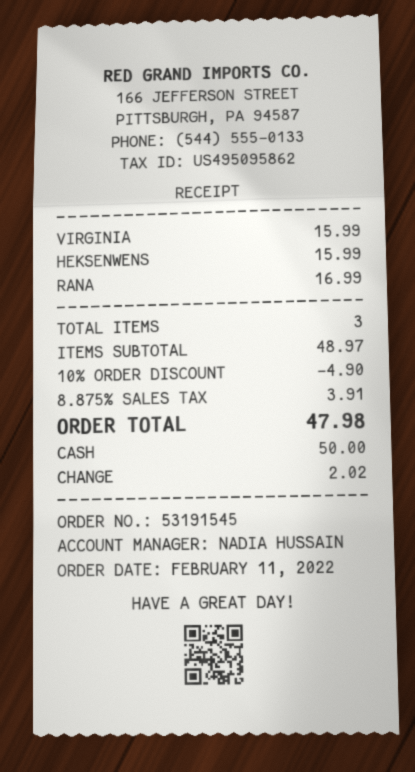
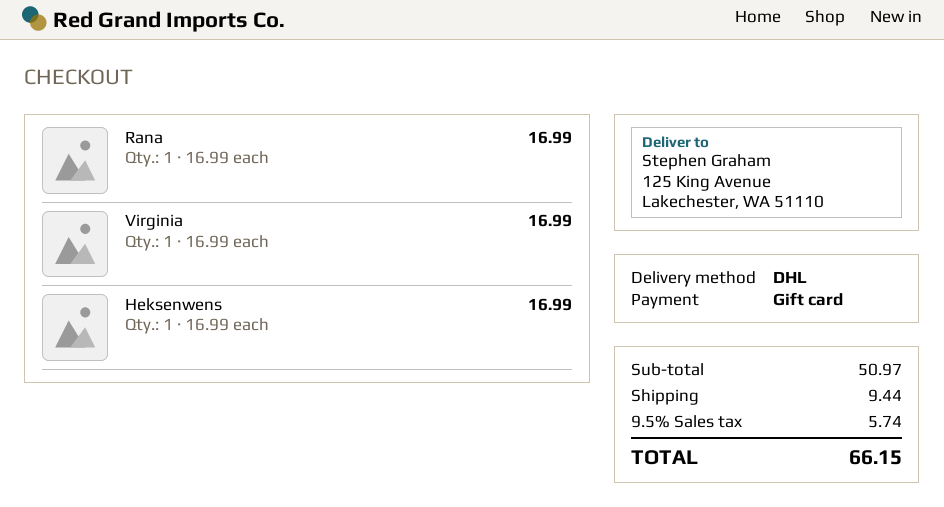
payment method: cash -> gift card
VIRGINIA: 1 x 15.99 = 15.99 -> 1 x 16.99 = 16.99
HEKSENWENS: 1 x 15.99 = 15.99 -> 1 x 16.99 = 16.99
subtotal: 48.97 -> 50.97
discount: 10% = 4.90 -> none
shipping: none -> 9.44
tax: 8.875% = 3.91 -> 9.5% = 5.74
total: 47.98 -> 66.15

